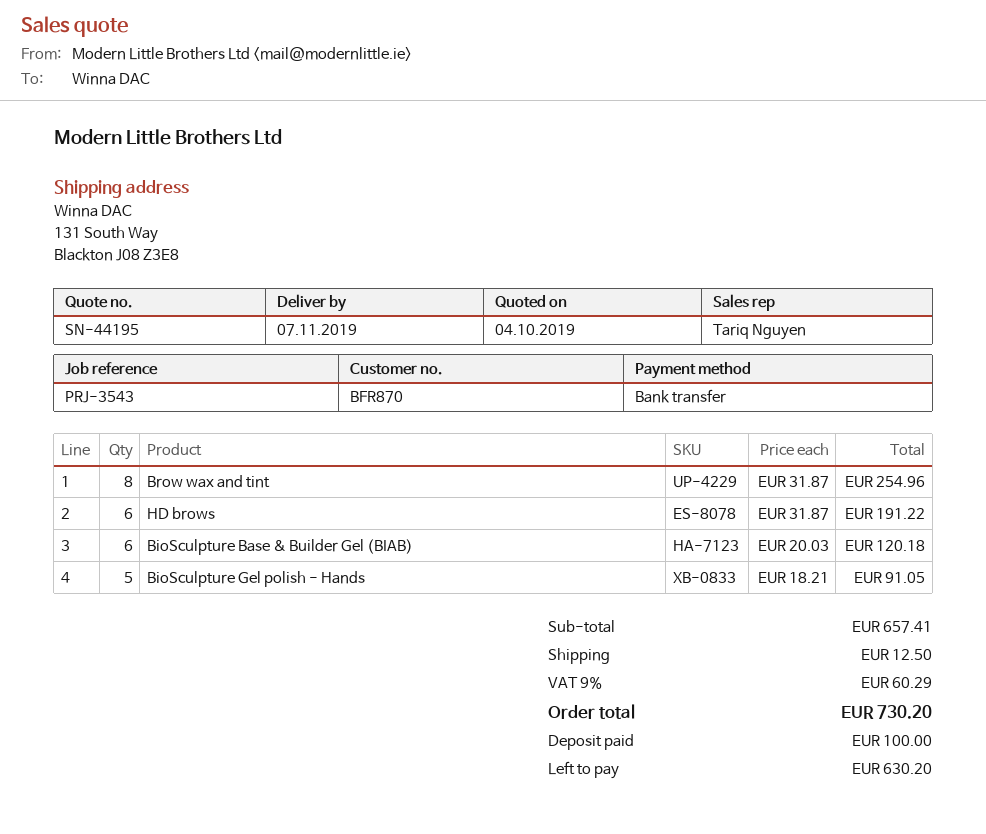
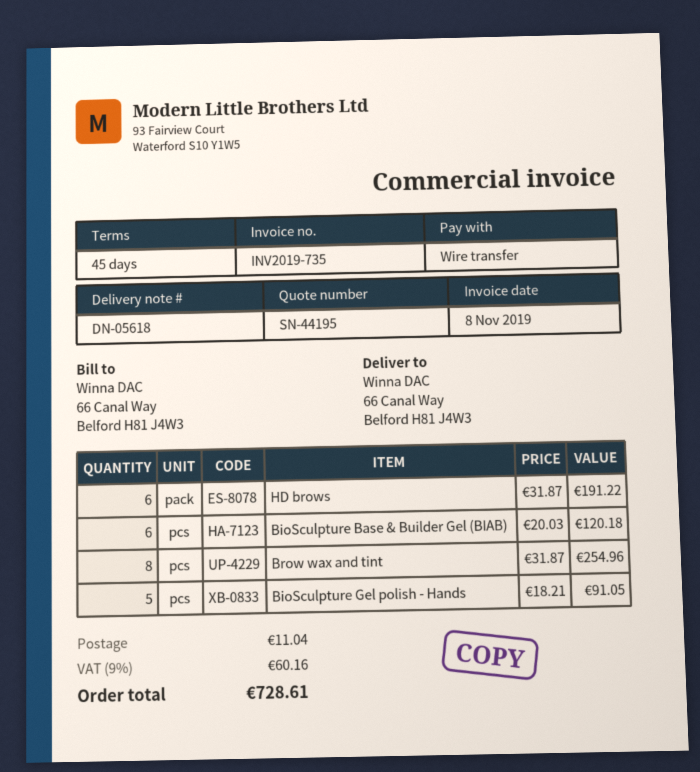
ship to: 131 South Way, Blackton J08 Z3E8 -> 66 Canal Way, Belford H81 J4W3
shipping: 12.50 -> 11.04
tax: 9% = 60.29 -> 9% = 60.16
total: 730.20 -> 728.61

